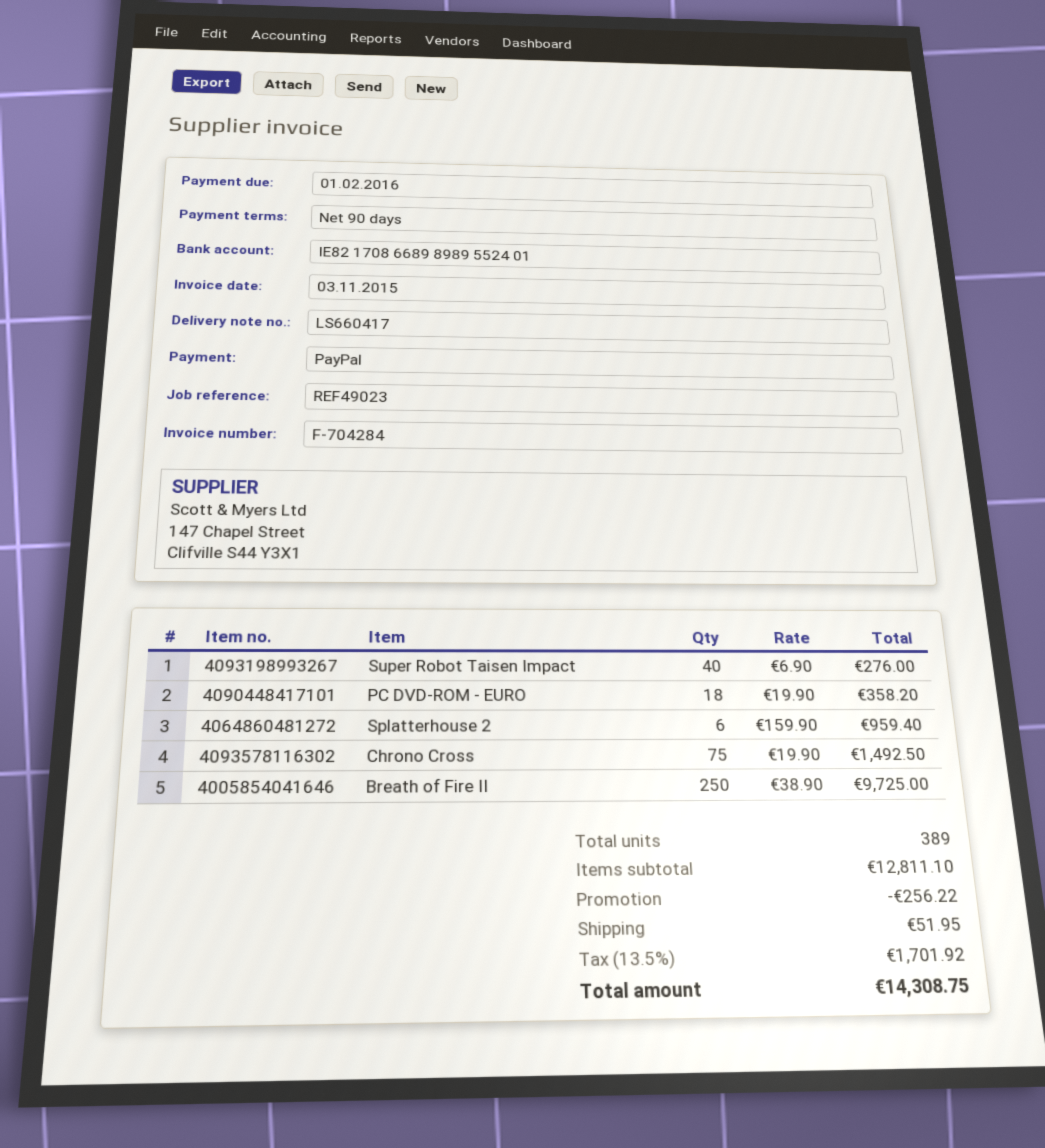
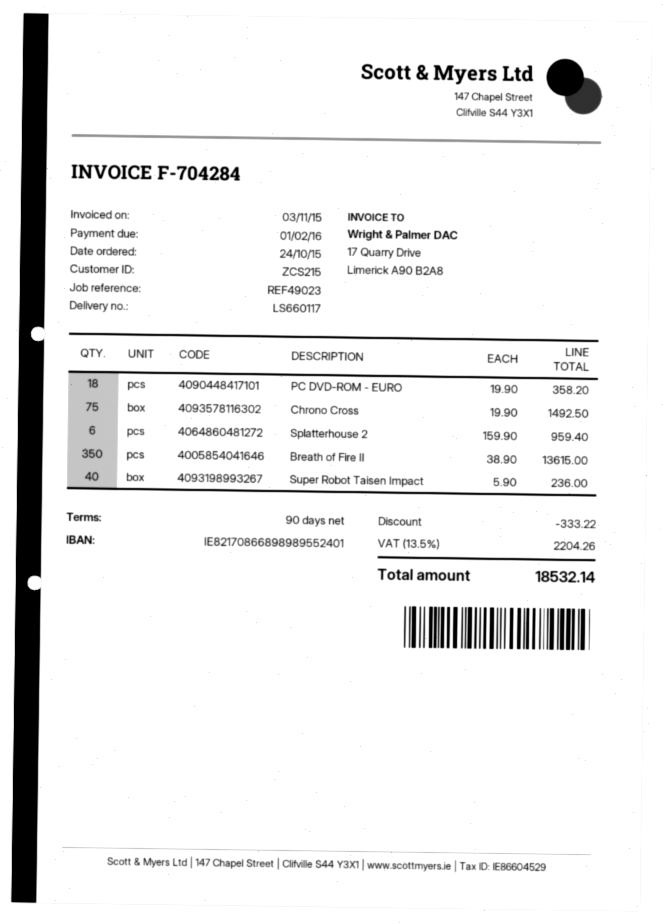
delivery note number: LS660417 -> LS660117
Super Robot Taisen Impact: 40 x 6.90 = 276.00 -> 40 x 5.90 = 236.00
Breath of Fire II: 250 x 38.90 = 9725.00 -> 350 x 38.90 = 13615.00
discount: 256.22 -> 333.22
shipping: 51.95 -> none
tax: 13.5% = 1701.92 -> 13.5% = 2204.26
total: 14308.75 -> 18532.14

